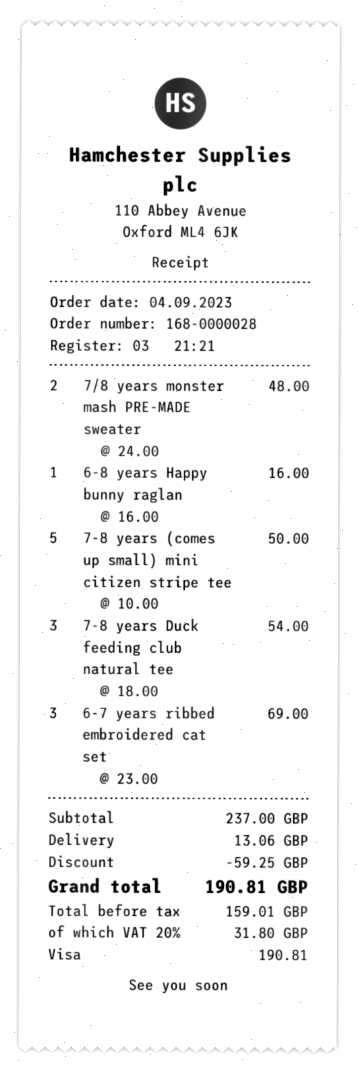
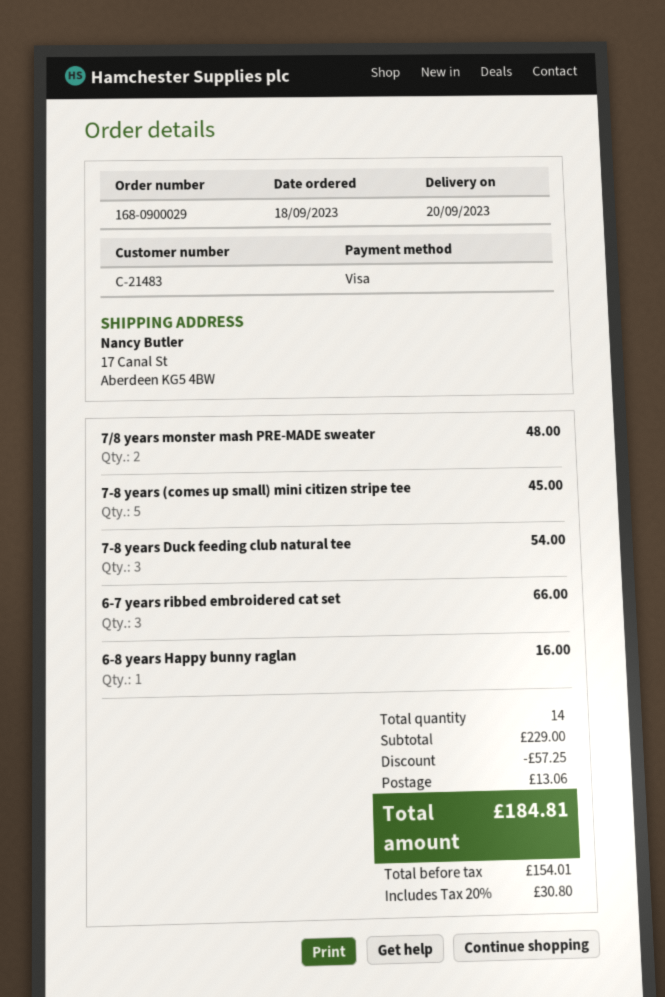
order number: 168-0000028 -> 168-0900029
order date: 2023-09-04 -> 2023-09-18
7-8 years (comes up small) mini citizen stripe tee: 5 for 50.00 -> 5 for 45.00
6-7 years ribbed embroidered cat set: 3 for 69.00 -> 3 for 66.00
subtotal: 237.00 -> 229.00
discount: 59.25 -> 57.25
net: 159.01 -> 154.01
tax: 20% = 31.80 -> 20% = 30.80
total: 190.81 -> 184.81

